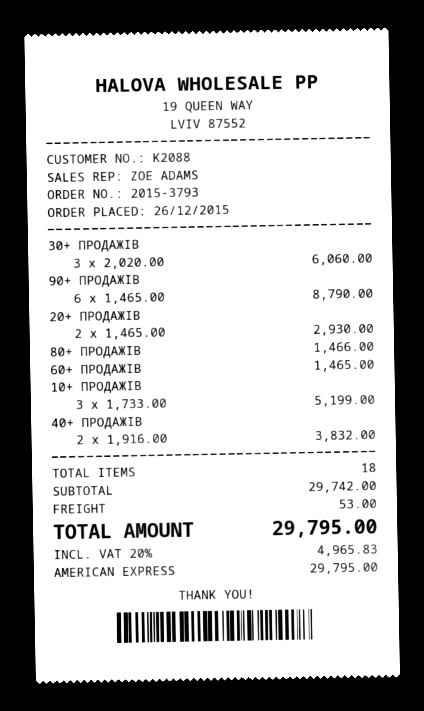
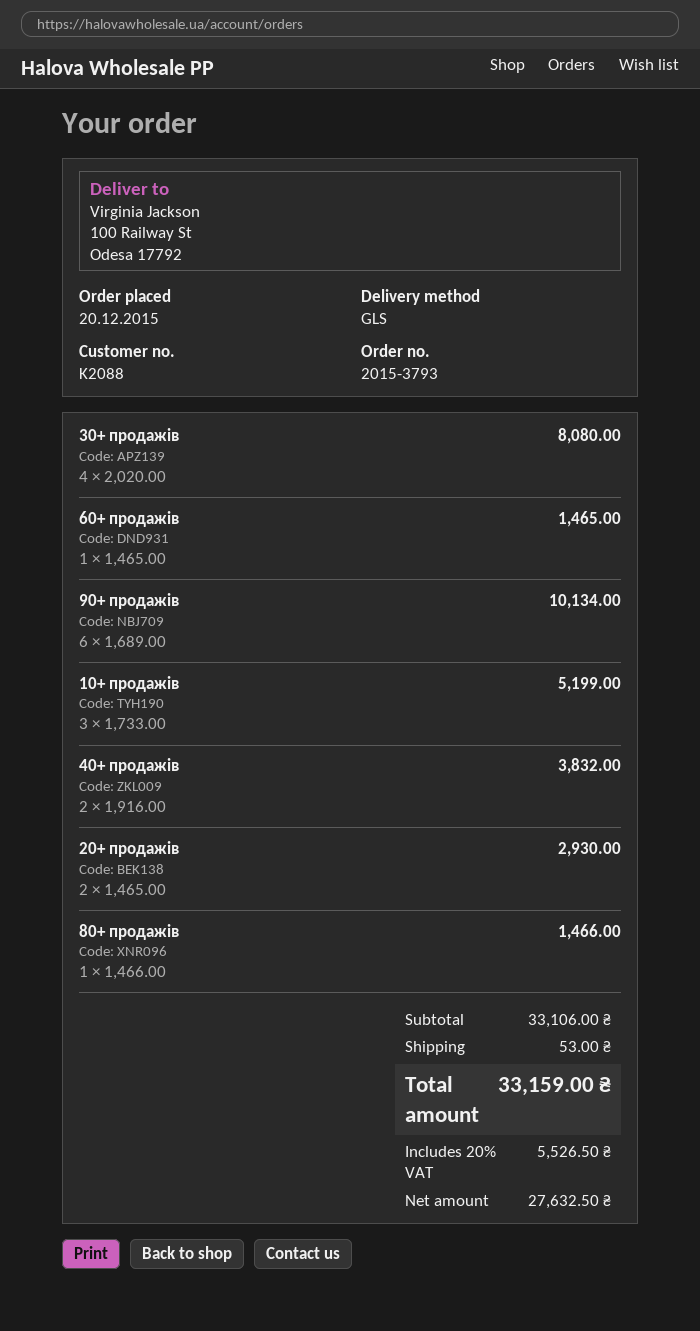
order date: 2015-12-26 -> 2015-12-20
30+ ПРОДАЖІВ: 3 x 2020.00 = 6060.00 -> 4 x 2020.00 = 8080.00
90+ ПРОДАЖІВ: 6 x 1465.00 = 8790.00 -> 6 x 1689.00 = 10134.00
subtotal: 29742.00 -> 33106.00
tax: 20% = 4965.83 -> 20% = 5526.50
total: 29795.00 -> 33159.00

